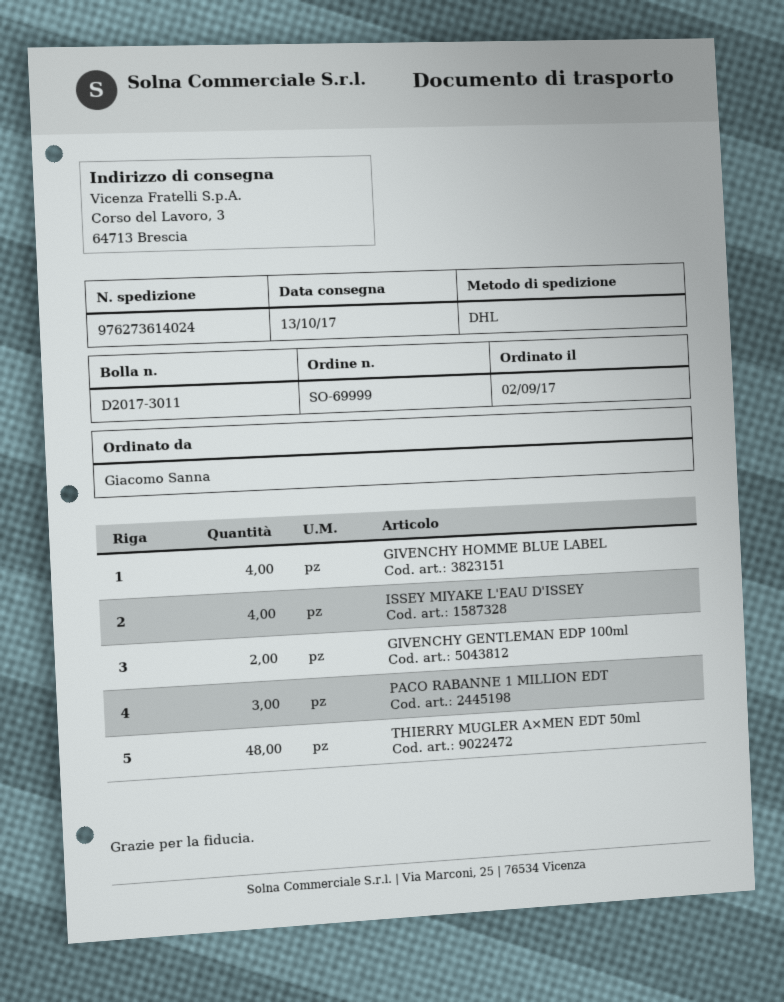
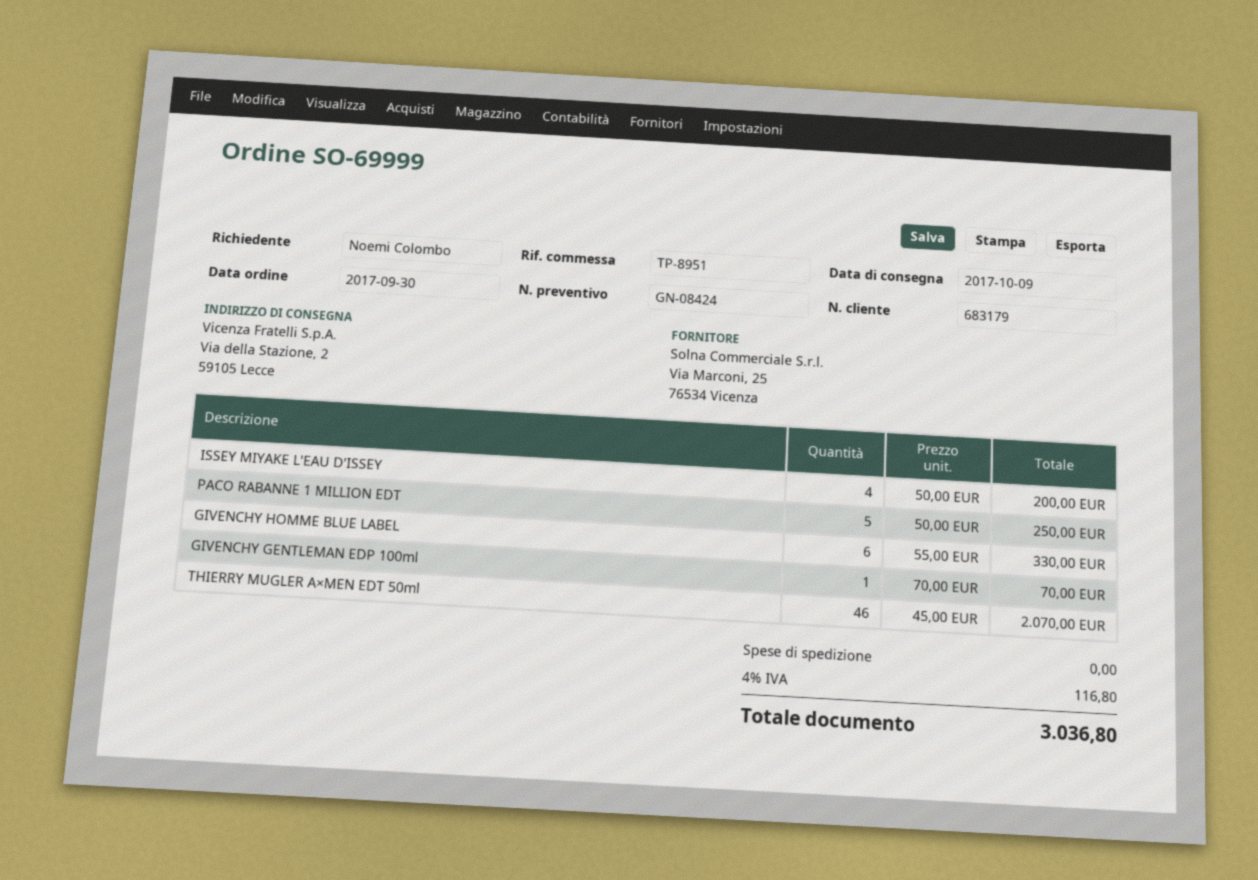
order date: 2017-09-02 -> 2017-09-30
delivery date: 2017-10-13 -> 2017-10-09
ordered by: Giacomo Sanna -> Noemi Colombo
ship to: Corso del Lavoro, 3, 64713 Brescia -> Via della Stazione, 2, 59105 Lecce
GIVENCHY HOMME BLUE LABEL: 4 -> 6
GIVENCHY GENTLEMAN EDP 100ml: 2 -> 1
PACO RABANNE 1 MILLION EDT: 3 -> 5
THIERRY MUGLER A×MEN EDT 50ml: 48 -> 46

